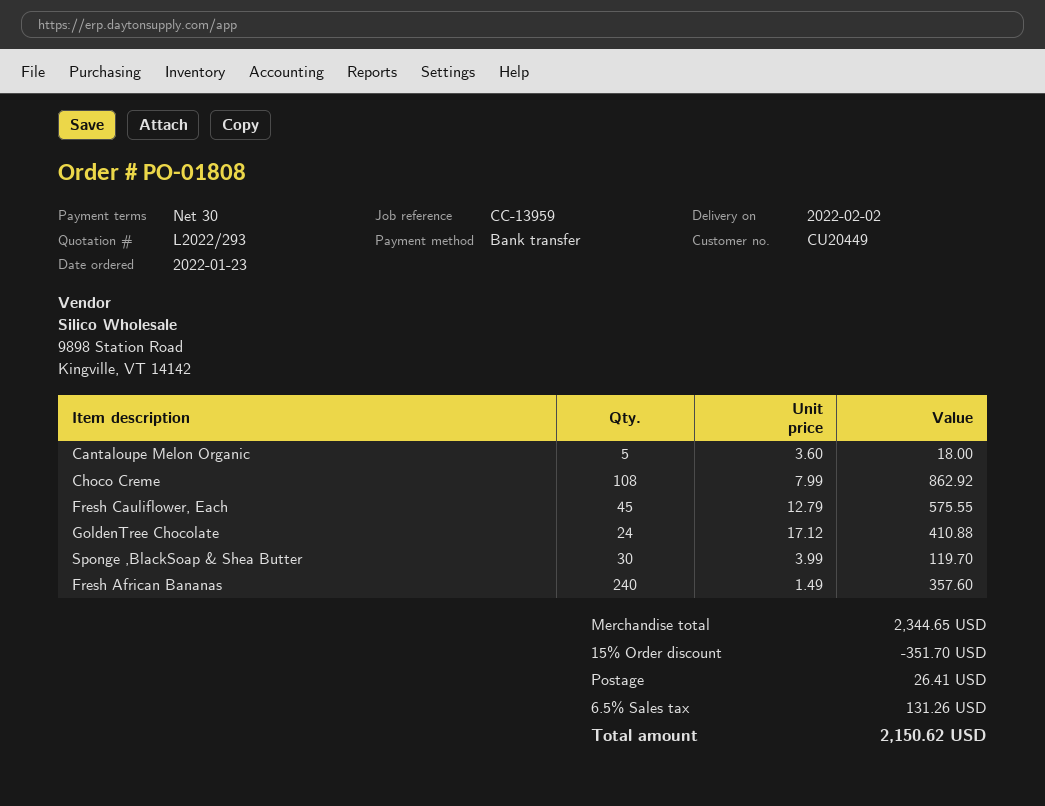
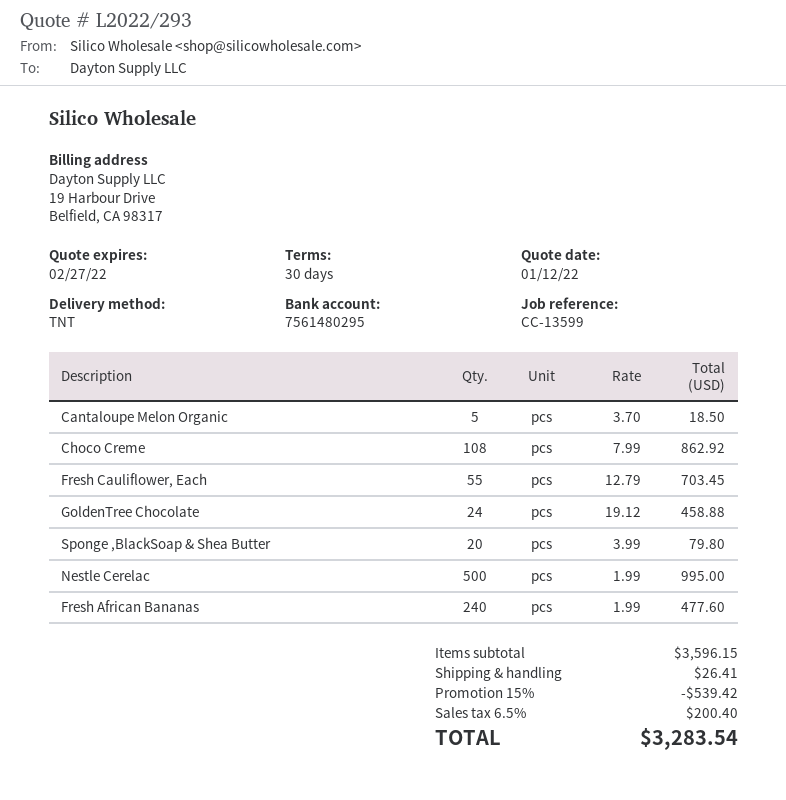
reference: CC-13959 -> CC-13599
Cantaloupe Melon Organic: 5 x 3.60 = 18.00 -> 5 x 3.70 = 18.50
Fresh Cauliflower, Each: 45 x 12.79 = 575.55 -> 55 x 12.79 = 703.45
GoldenTree Chocolate: 24 x 17.12 = 410.88 -> 24 x 19.12 = 458.88
Sponge ,BlackSoap & Shea Butter: 30 x 3.99 = 119.70 -> 20 x 3.99 = 79.80
Fresh African Bananas: 240 x 1.49 = 357.60 -> 240 x 1.99 = 477.60
Nestle Cerelac: none -> 500 x 1.99 = 995.00
subtotal: 2344.65 -> 3596.15
discount: 15% = 351.70 -> 15% = 539.42
tax: 6.5% = 131.26 -> 6.5% = 200.40
total: 2150.62 -> 3283.54

